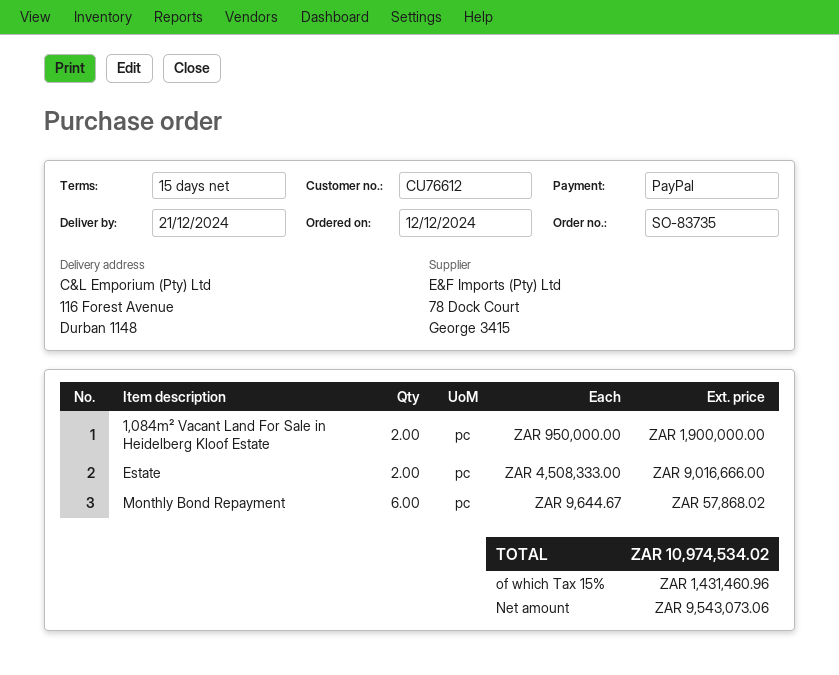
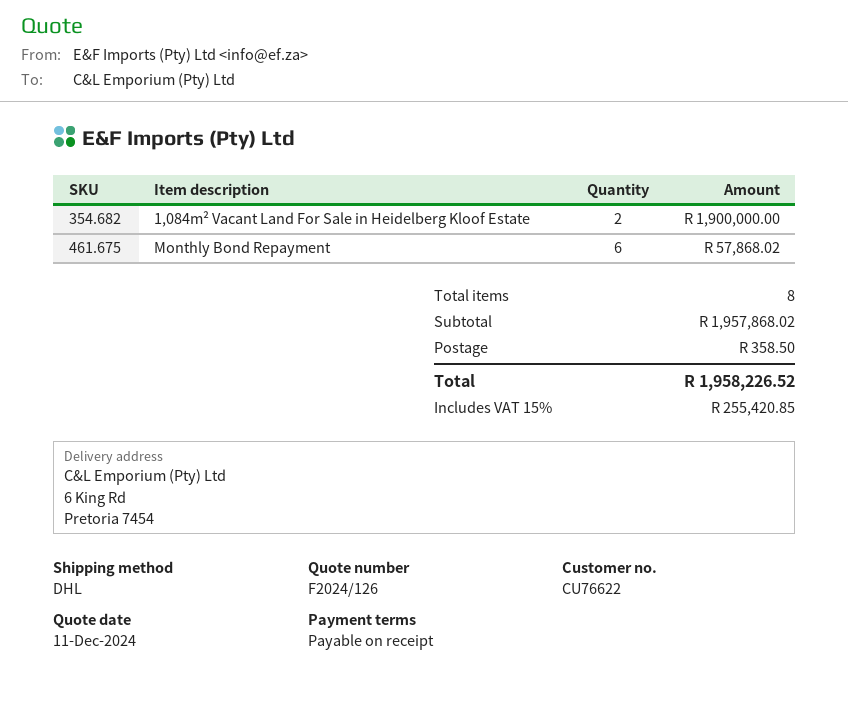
payment terms: 15 days -> on receipt
customer number: CU76612 -> CU76622
ship to: 116 Forest Avenue, Durban 1148 -> 6 King Rd, Pretoria 7454
Estate: 2 for 9016666.00 -> none
shipping: none -> 358.50
tax: 15% = 1431460.96 -> 15% = 255420.85
total: 10974534.02 -> 1958226.52

